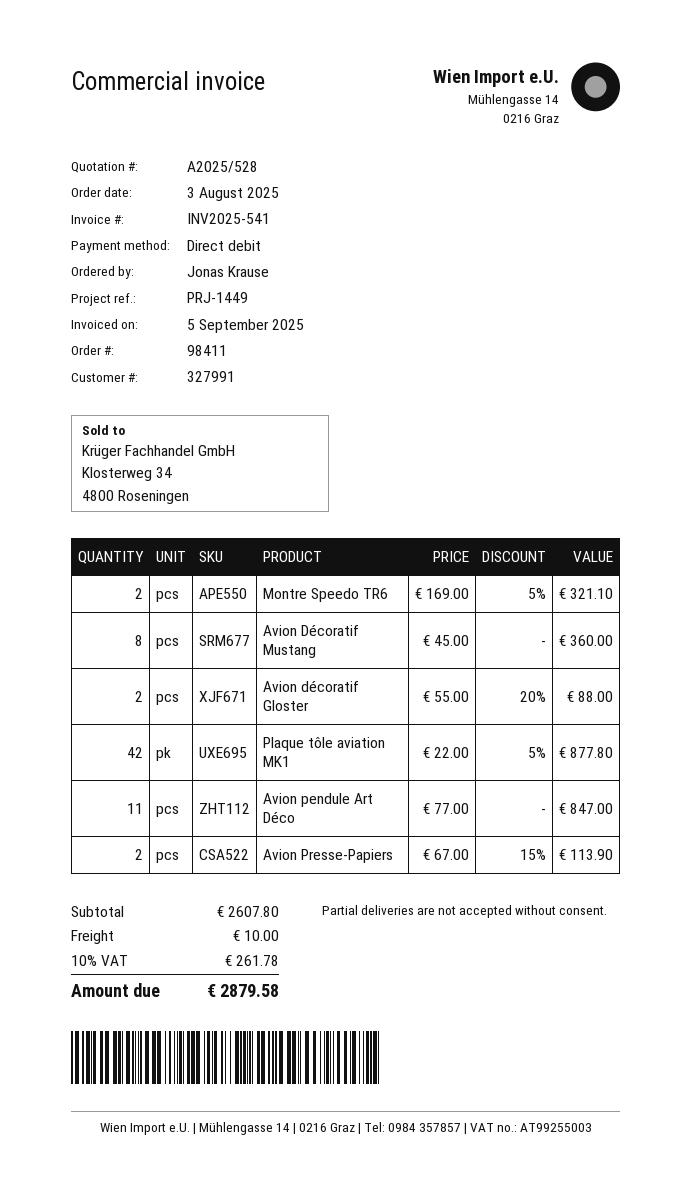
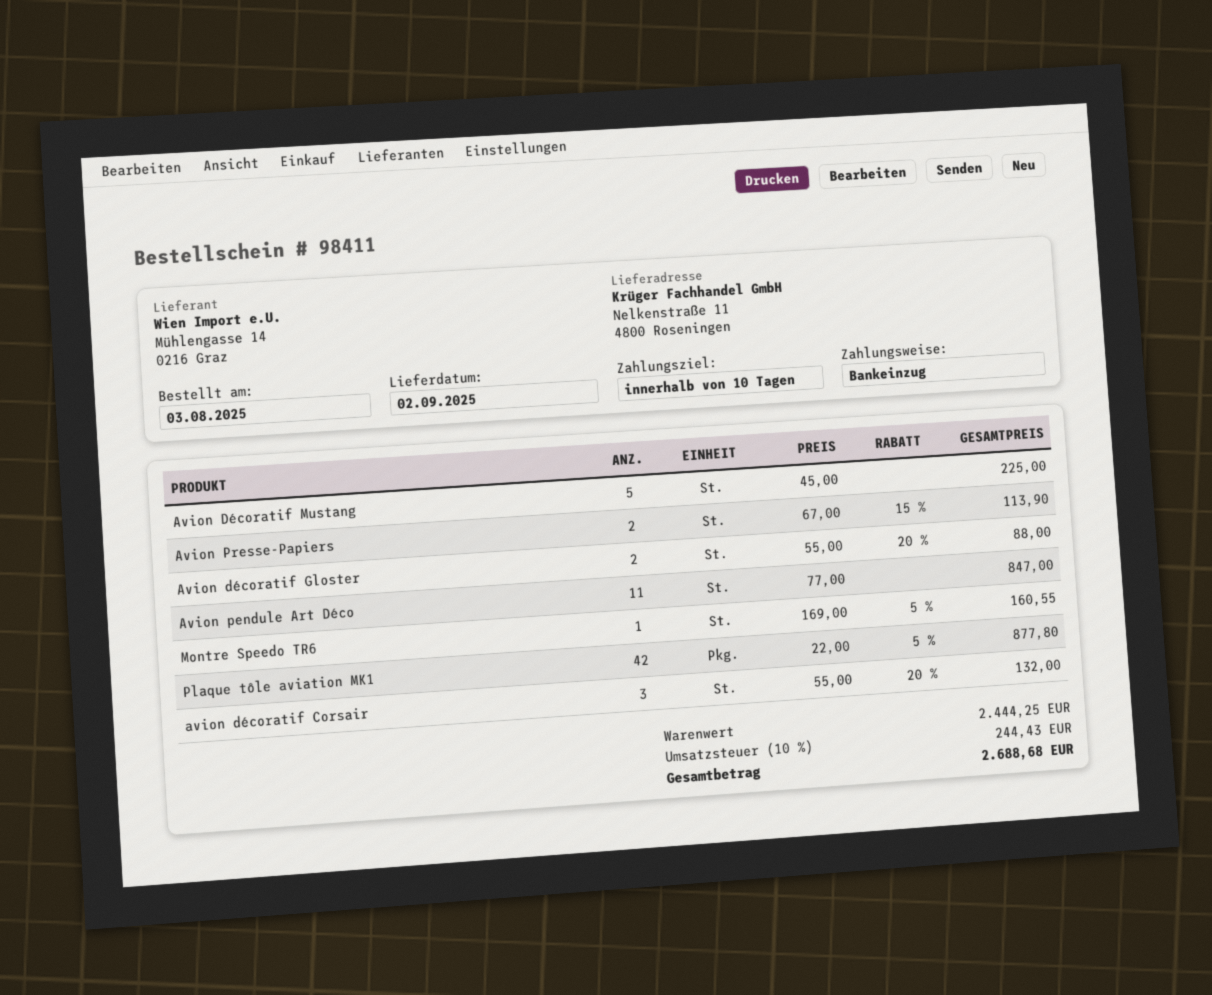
Montre Speedo TR6: 2 x 169.00 - 5% = 321.10 -> 1 x 169.00 - 5% = 160.55
Avion Décoratif Mustang: 8 x 45.00 = 360.00 -> 5 x 45.00 = 225.00
avion décoratif Corsair: none -> 3 x 55.00 - 20% = 132.00
subtotal: 2607.80 -> 2444.25
shipping: 10.00 -> none
tax: 10% = 261.78 -> 10% = 244.43
total: 2879.58 -> 2688.68

